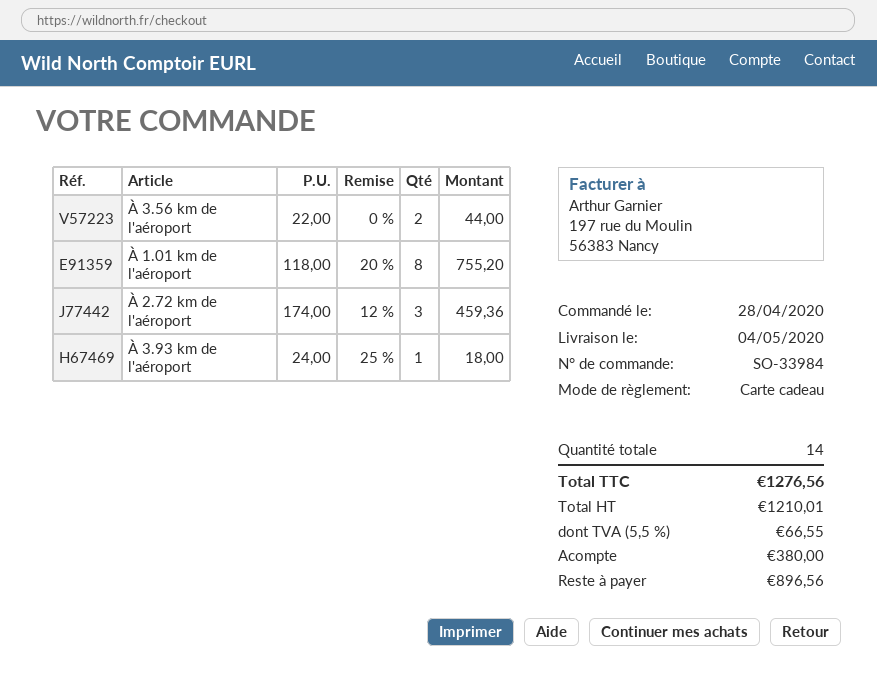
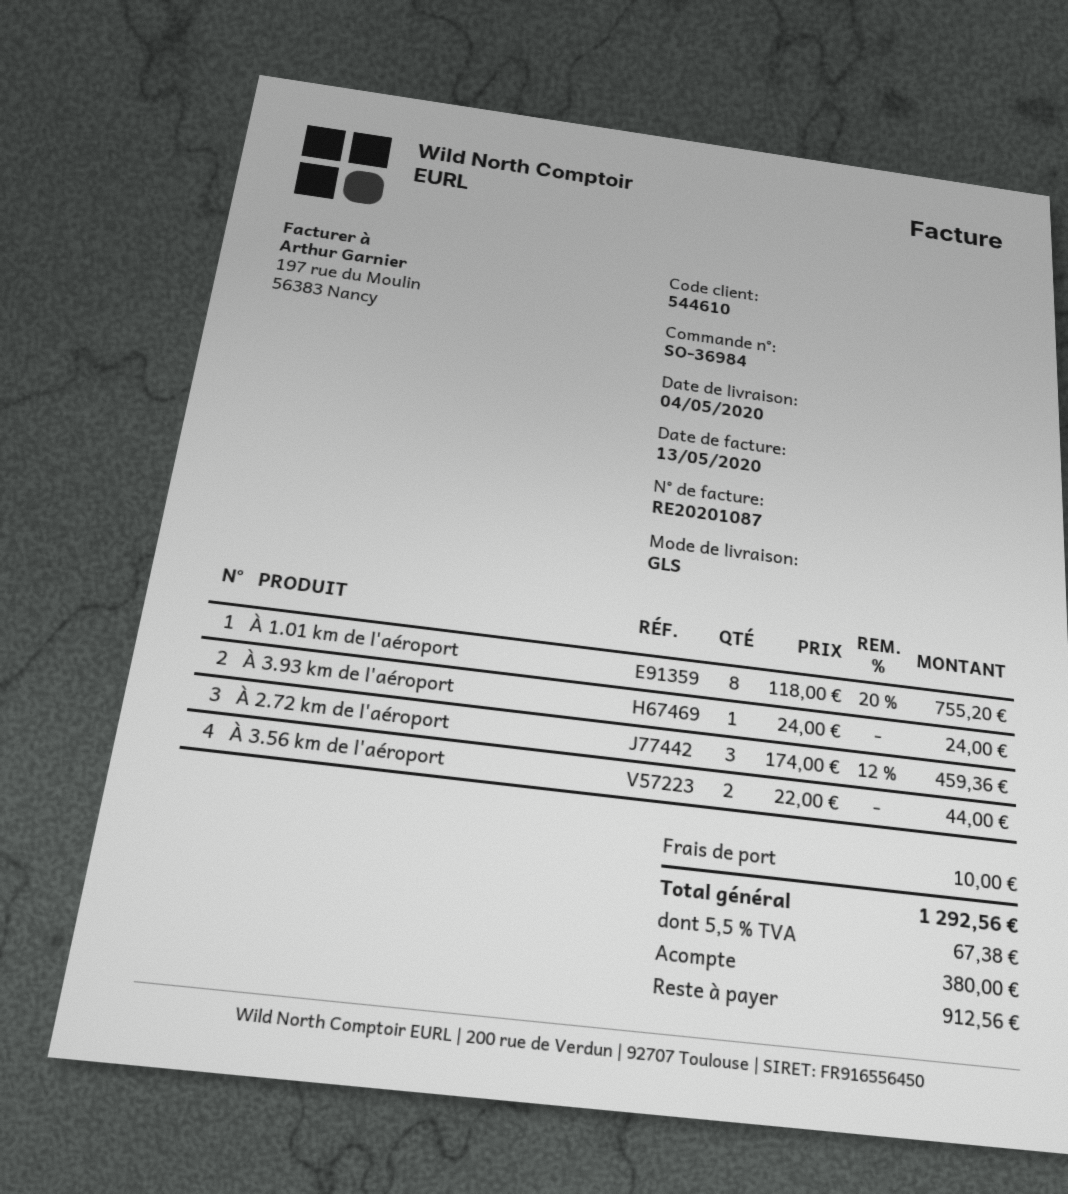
order number: SO-33984 -> SO-36984
À 3.93 km de l'aéroport: 1 x 24.00 - 25% = 18.00 -> 1 x 24.00 = 24.00
shipping: none -> 10.00
tax: 5.5% = 66.55 -> 5.5% = 67.38
total: 1276.56 -> 1292.56
balance: 896.56 -> 912.56

